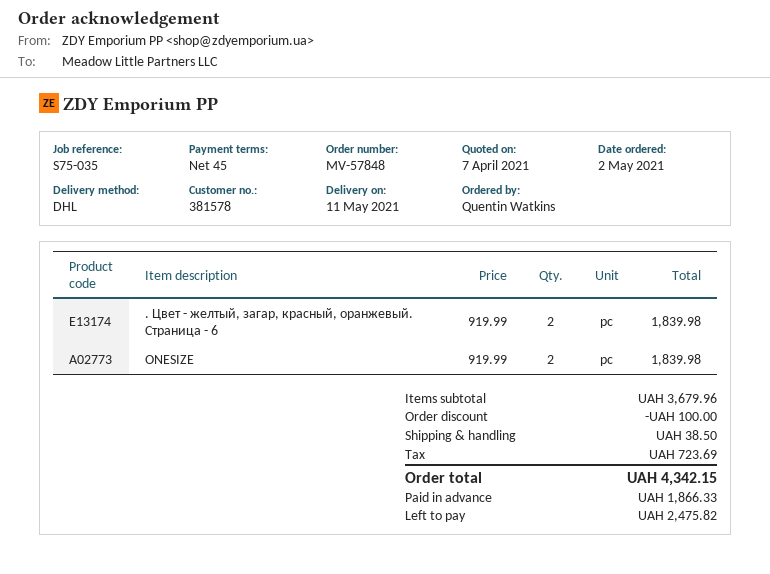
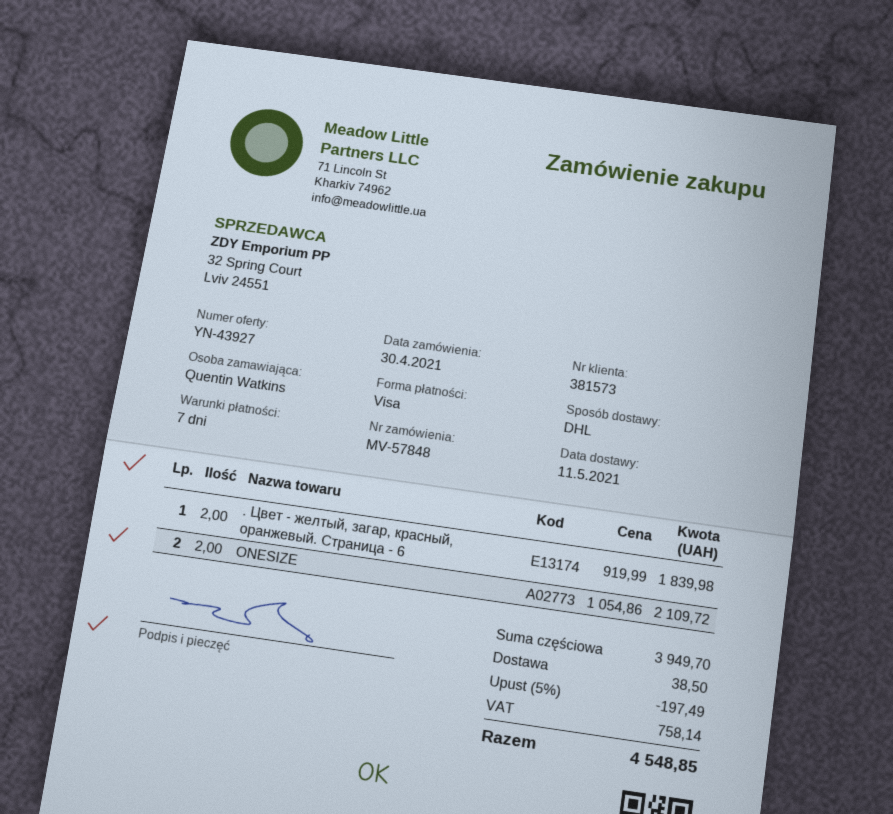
order date: 2021-05-02 -> 2021-04-30
payment terms: 45 days -> 7 days
customer number: 381578 -> 381573
ONESIZE: 2 x 919.99 = 1839.98 -> 2 x 1054.86 = 2109.72
subtotal: 3679.96 -> 3949.70
discount: 100.00 -> 197.49
tax: 723.69 -> 758.14
total: 4342.15 -> 4548.85

